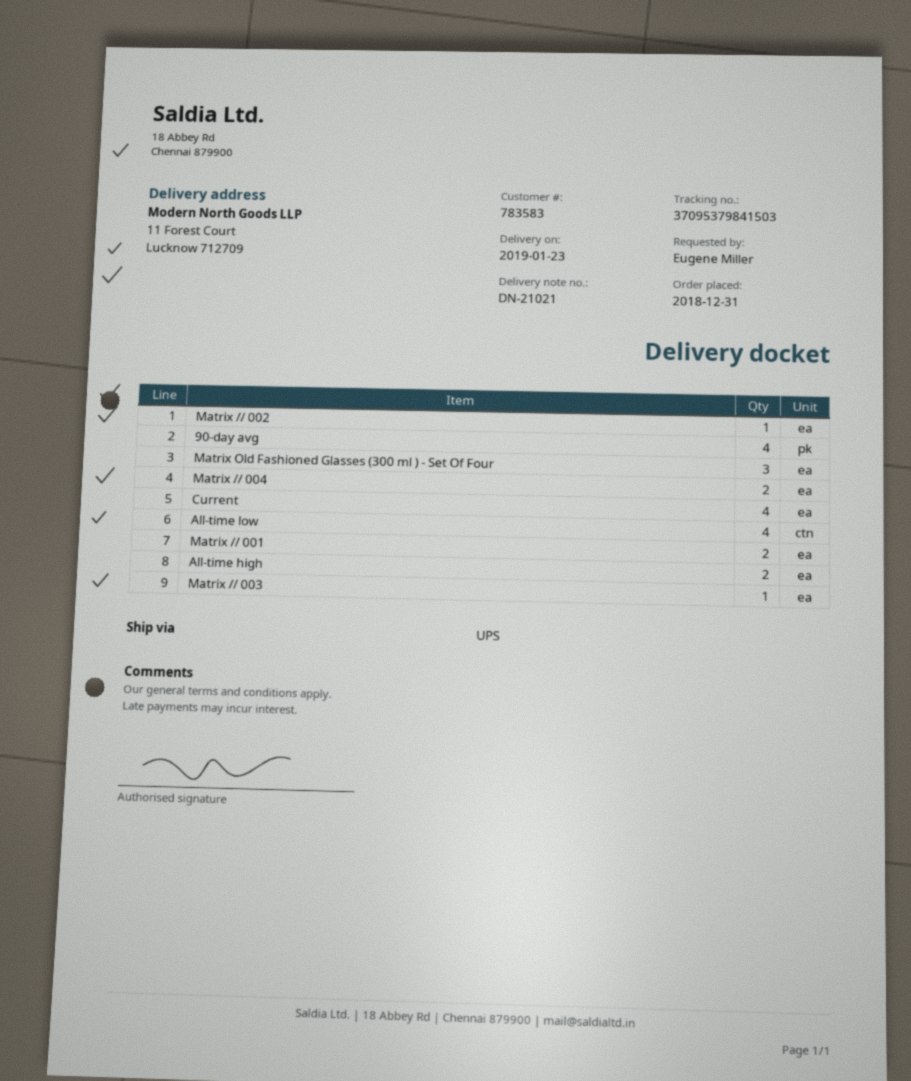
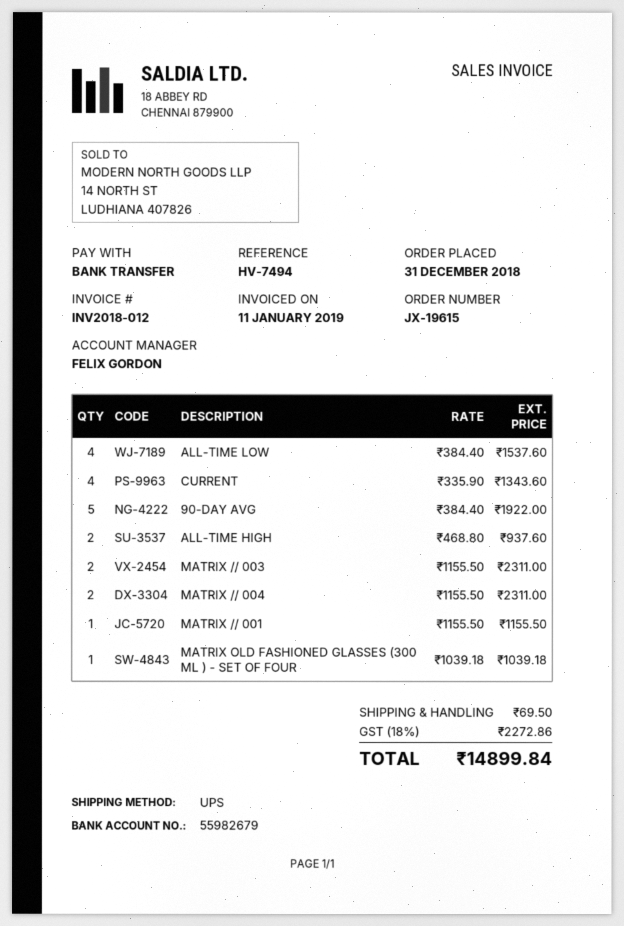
Matrix // 002: 1 -> none
90-day avg: 4 -> 5
Matrix Old Fashioned Glasses (300 ml ) - Set Of Four: 3 -> 1
Matrix // 001: 2 -> 1
Matrix // 003: 1 -> 2

